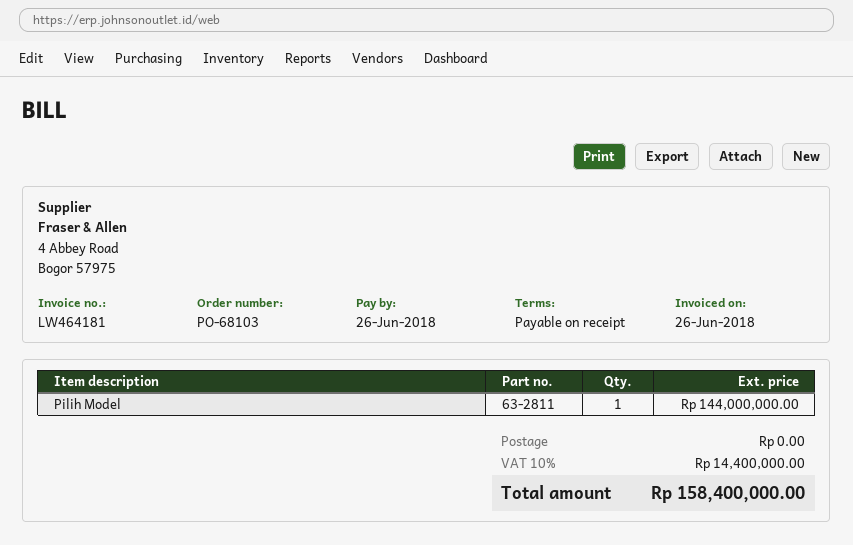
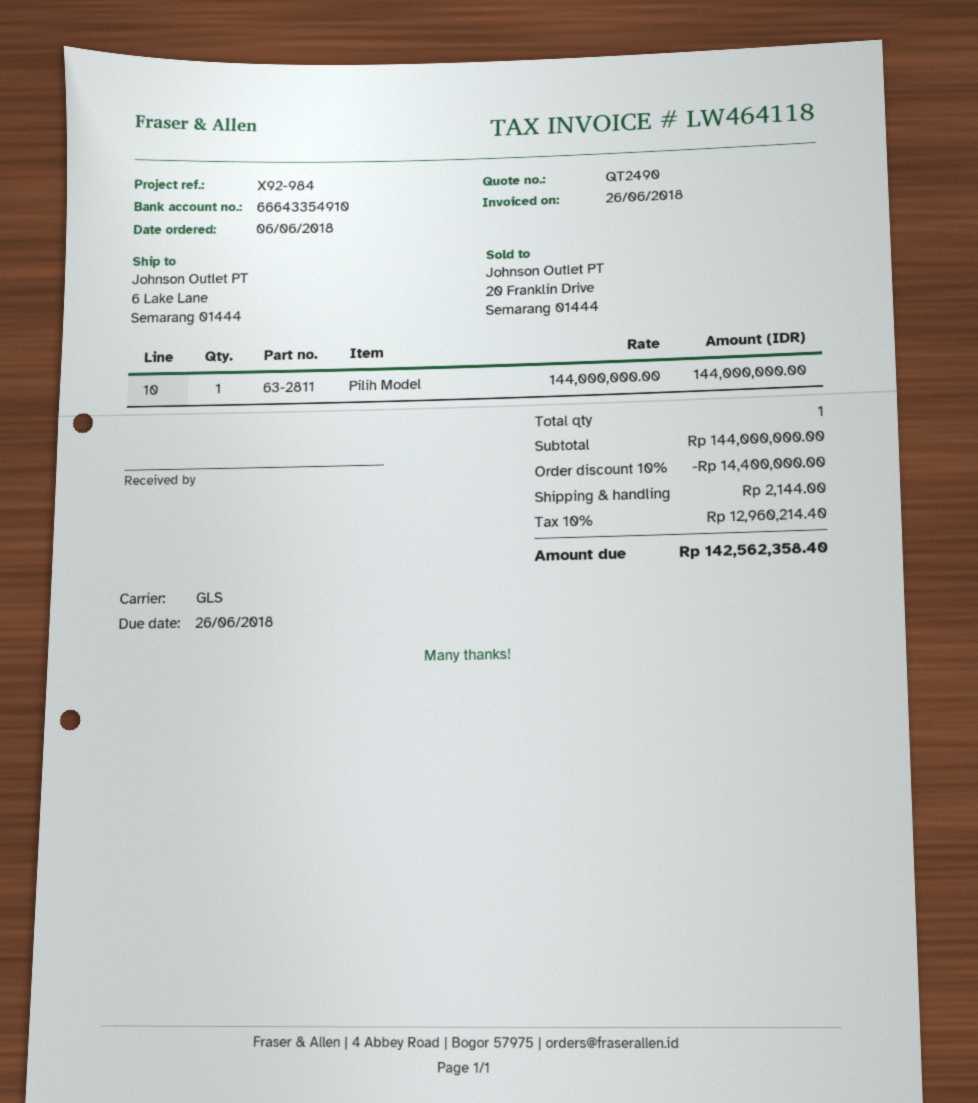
invoice number: LW464181 -> LW464118
discount: none -> 10% = 14400000.00
shipping: 0.00 -> 2144.00
tax: 10% = 14400000.00 -> 10% = 12960214.40
total: 158400000.00 -> 142562358.40

